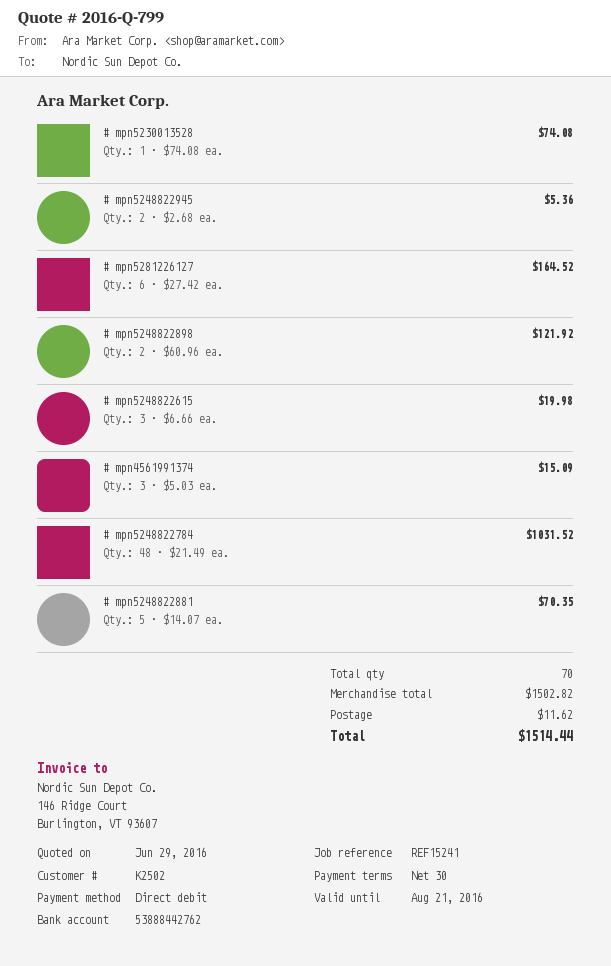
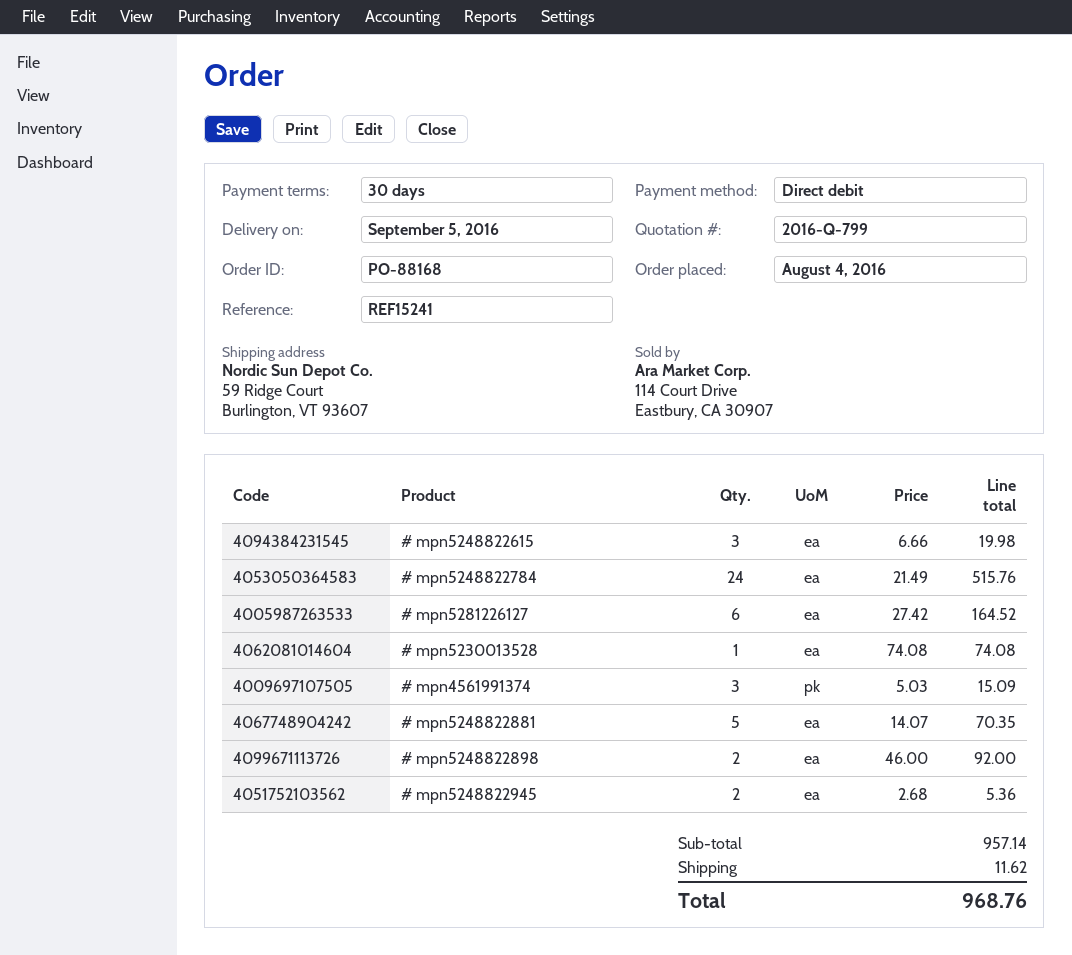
# mpn5248822898: 2 x 60.96 = 121.92 -> 2 x 46.00 = 92.00
# mpn5248822784: 48 x 21.49 = 1031.52 -> 24 x 21.49 = 515.76
subtotal: 1502.82 -> 957.14
total: 1514.44 -> 968.76

